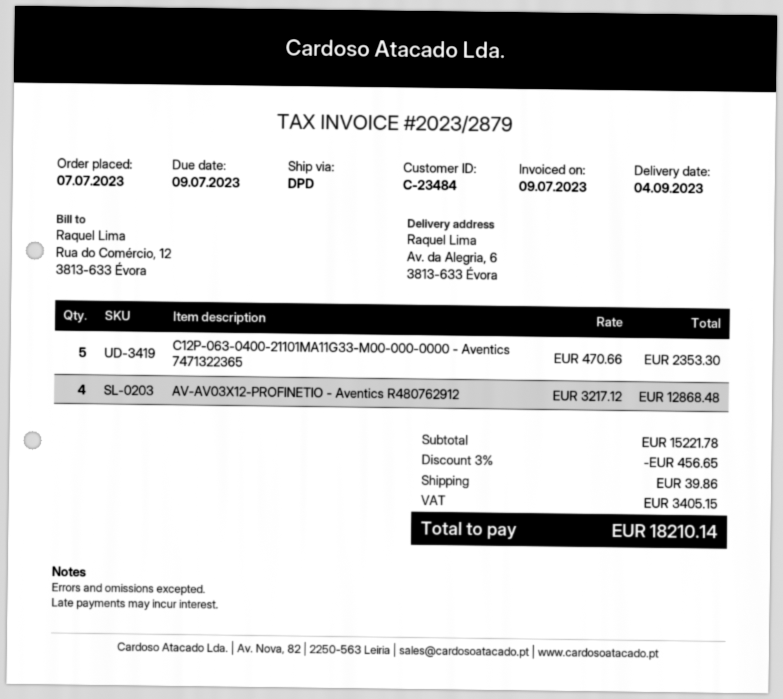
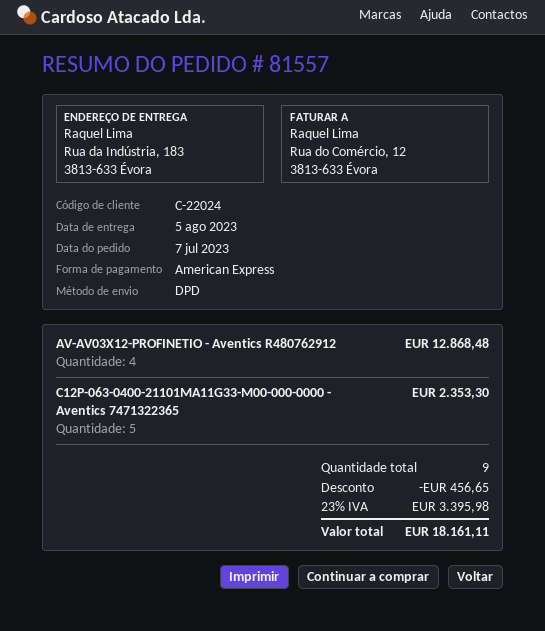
delivery date: 2023-09-04 -> 2023-08-05
customer number: C-23484 -> C-22024
ship to: Av. da Alegria, 6, 3813-633 Évora -> Rua da Indústria, 183, 3813-633 Évora
shipping: 39.86 -> none
tax: 3405.15 -> 3395.98
total: 18210.14 -> 18161.11

